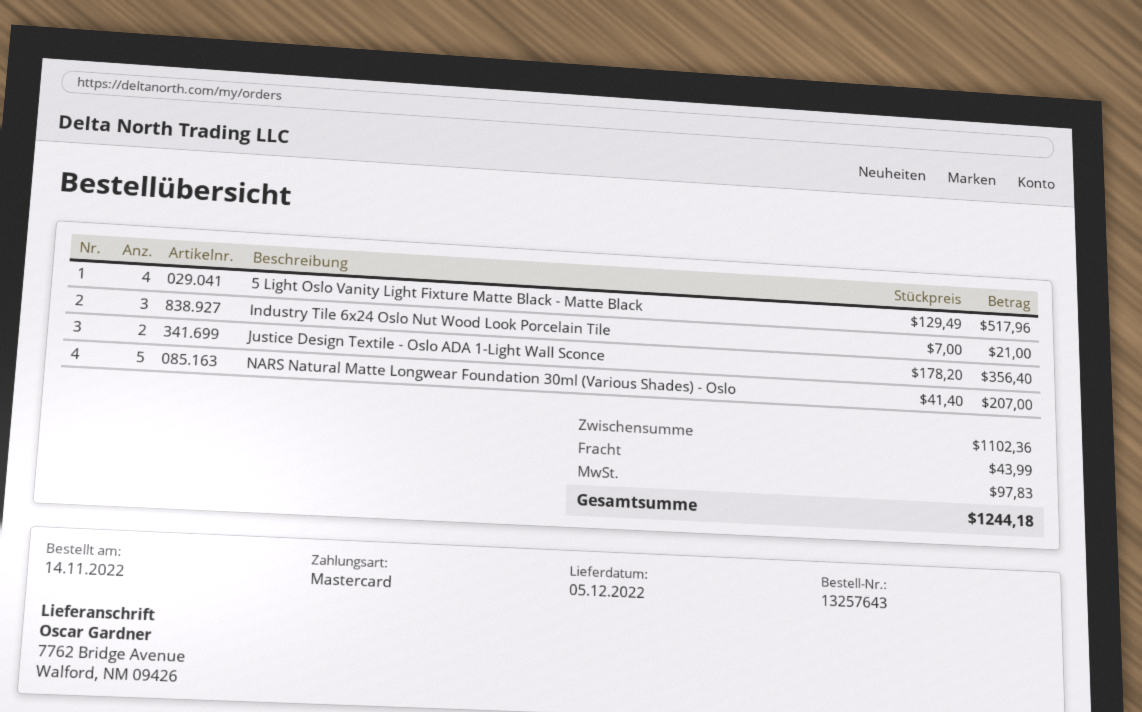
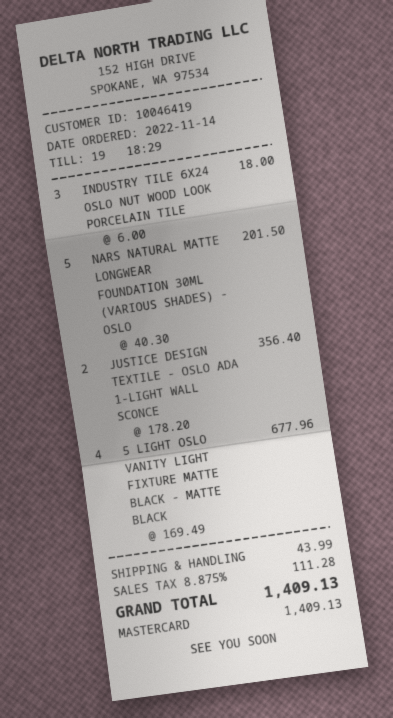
5 Light Oslo Vanity Light Fixture Matte Black - Matte Black: 4 x 129.49 = 517.96 -> 4 x 169.49 = 677.96
Industry Tile 6x24 Oslo Nut Wood Look Porcelain Tile: 3 x 7.00 = 21.00 -> 3 x 6.00 = 18.00
NARS Natural Matte Longwear Foundation 30ml (Various Shades) - Oslo: 5 x 41.40 = 207.00 -> 5 x 40.30 = 201.50
tax: 97.83 -> 111.28
total: 1244.18 -> 1409.13

